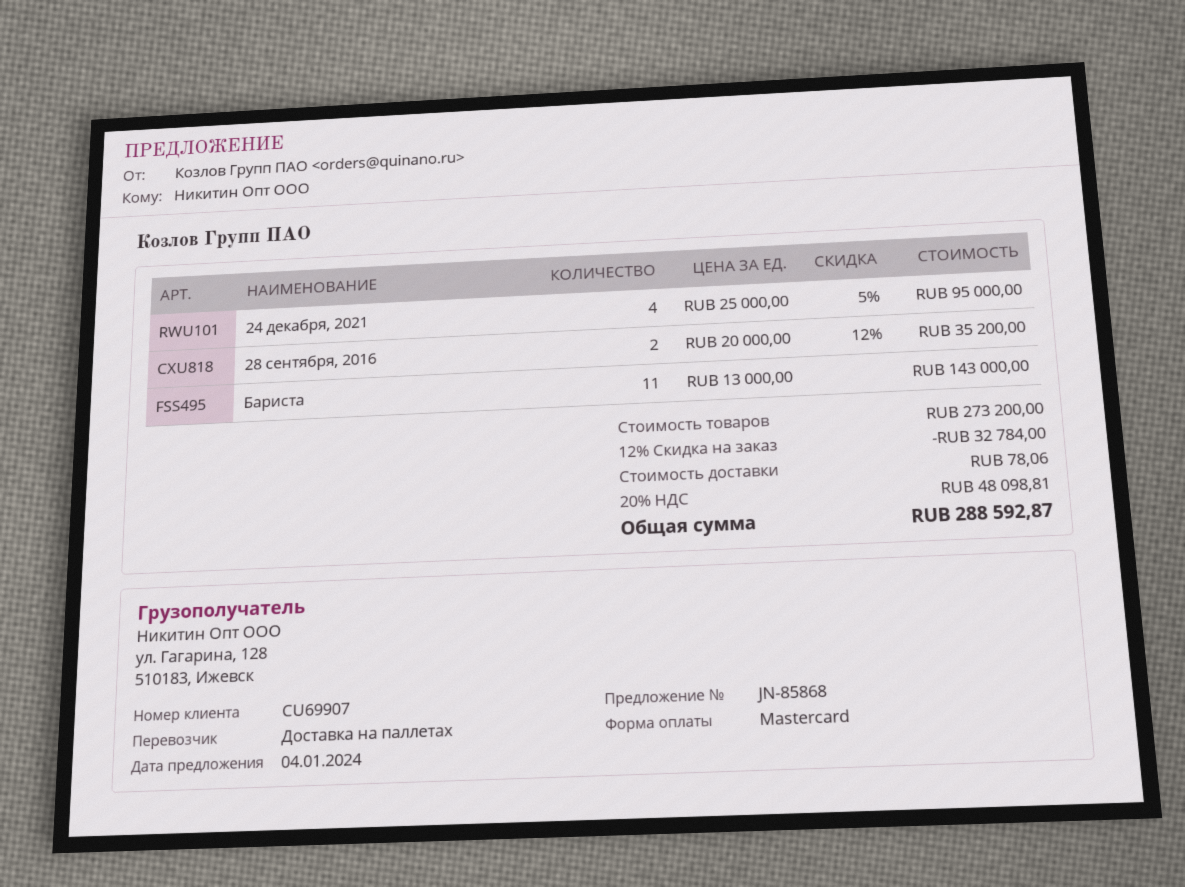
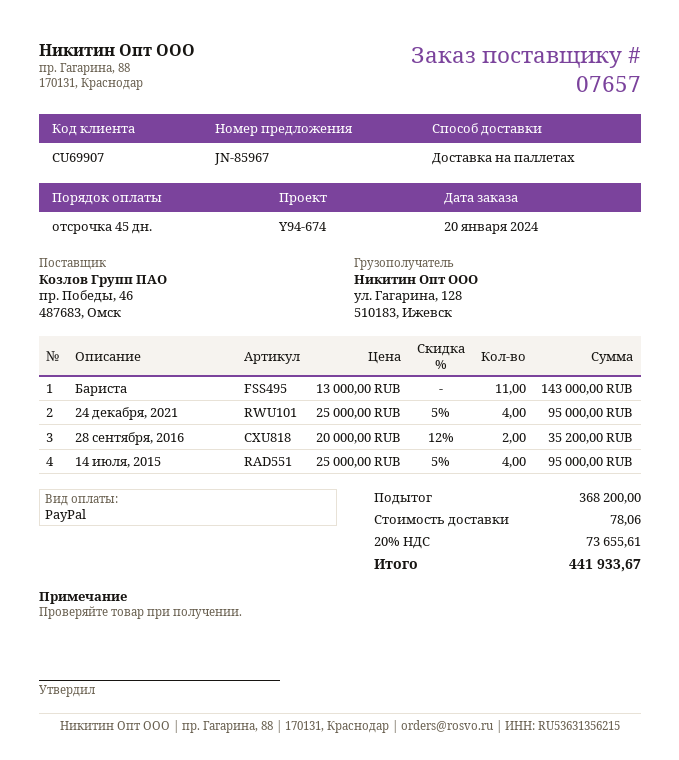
quote number: JN-85868 -> JN-85967
payment method: Mastercard -> PayPal
14 июля, 2015: none -> 4 x 25000.00 - 5% = 95000.00
subtotal: 273200.00 -> 368200.00
discount: 12% = 32784.00 -> none
tax: 20% = 48098.81 -> 20% = 73655.61
total: 288592.87 -> 441933.67

